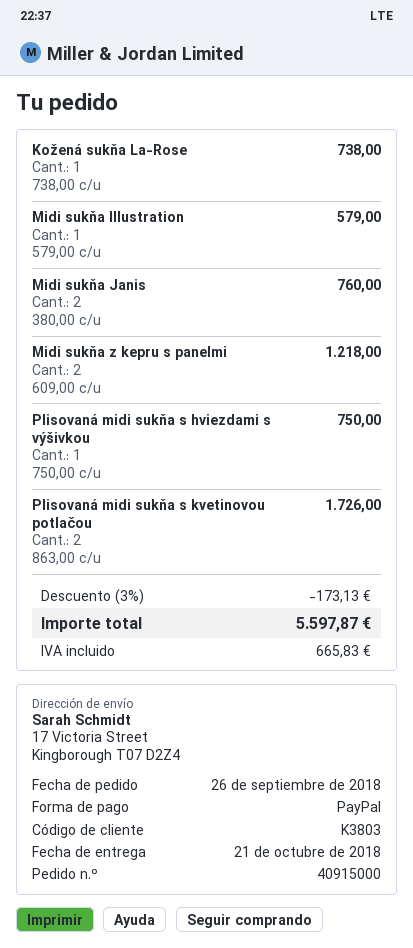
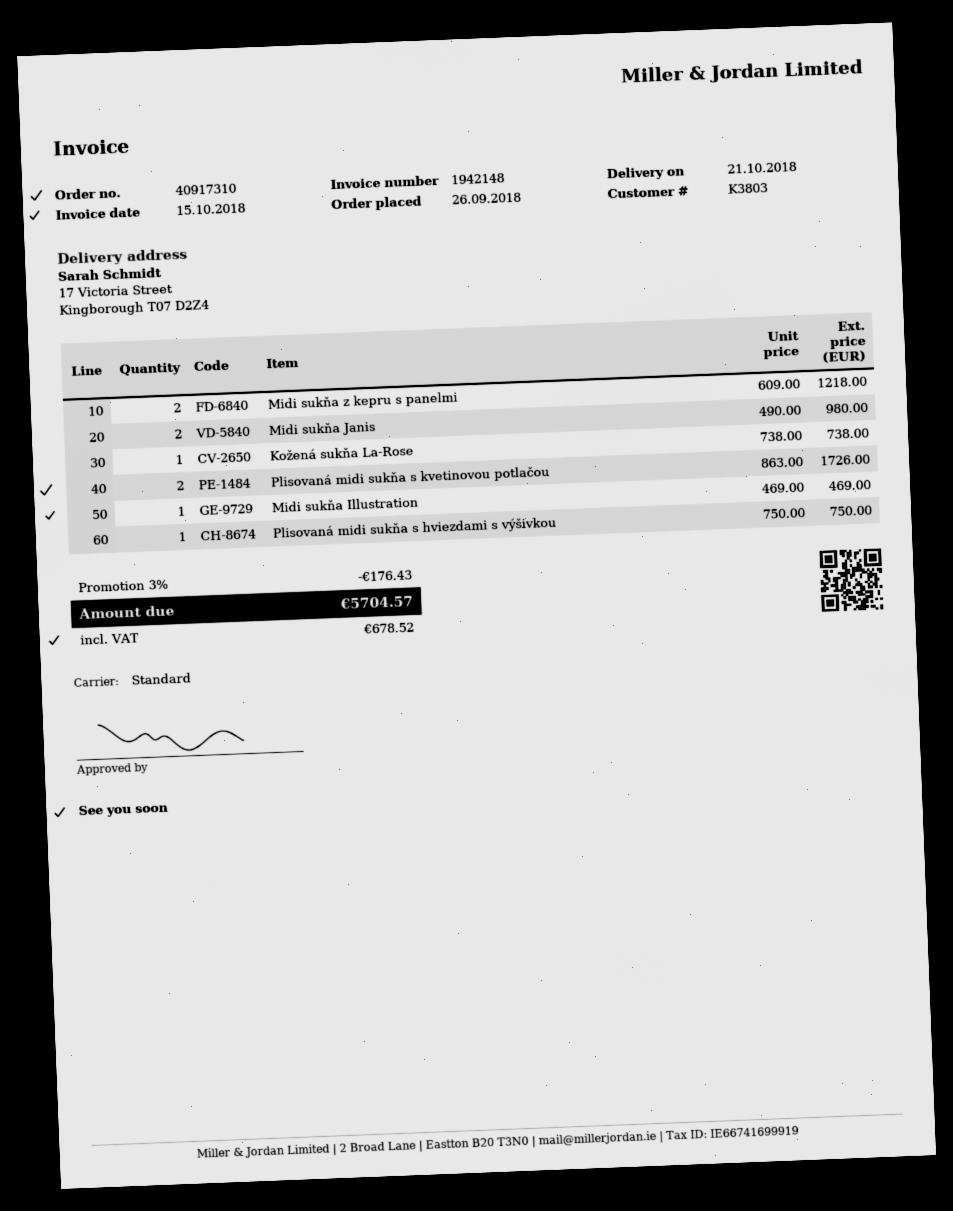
order number: 40915000 -> 40917310
Midi sukňa Illustration: 1 x 579.00 = 579.00 -> 1 x 469.00 = 469.00
Midi sukňa Janis: 2 x 380.00 = 760.00 -> 2 x 490.00 = 980.00
discount: 3% = 173.13 -> 3% = 176.43
tax: 665.83 -> 678.52
total: 5597.87 -> 5704.57

